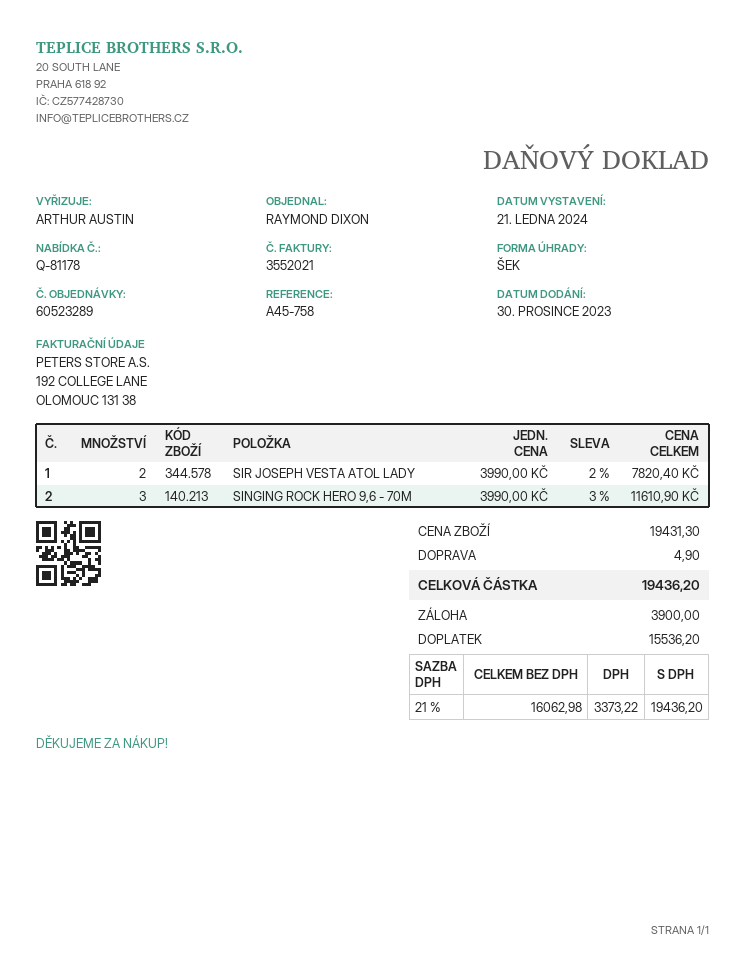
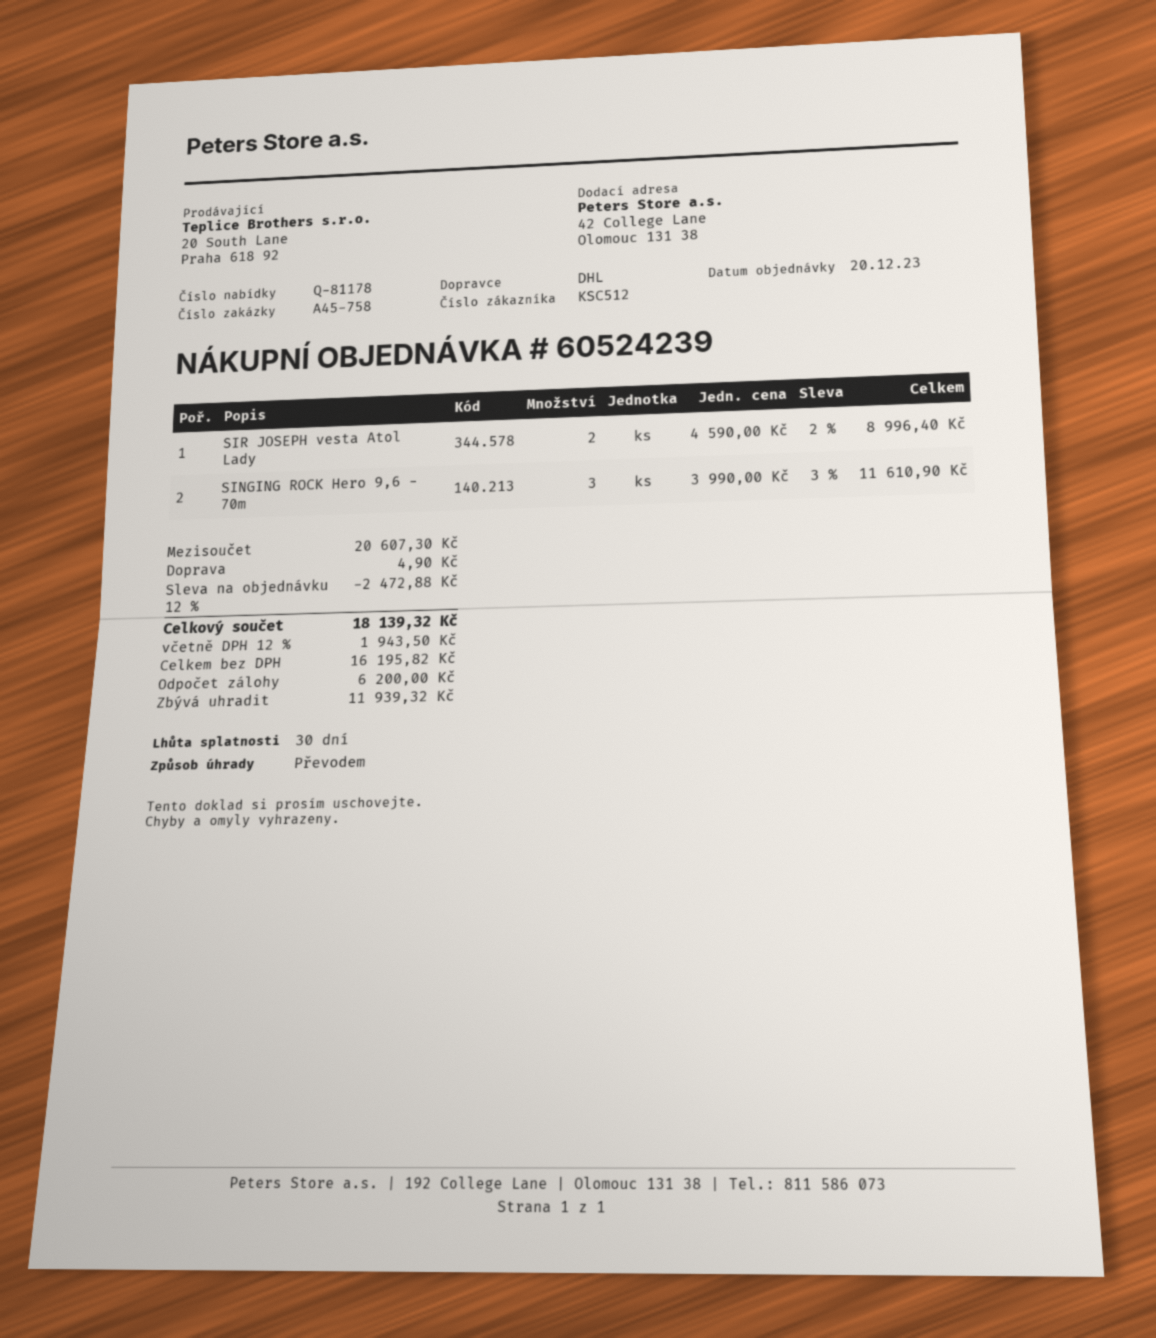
order number: 60523289 -> 60524239
payment method: cheque -> bank transfer
SIR JOSEPH VESTA ATOL LADY: 2 x 3990.00 - 2% = 7820.40 -> 2 x 4590.00 - 2% = 8996.40
subtotal: 19431.30 -> 20607.30
discount: none -> 12% = 2472.88
net: 16062.98 -> 16195.82
tax: 21% = 3373.22 -> 12% = 1943.50
total: 19436.20 -> 18139.32
deposit: 3900.00 -> 6200.00
balance: 15536.20 -> 11939.32

